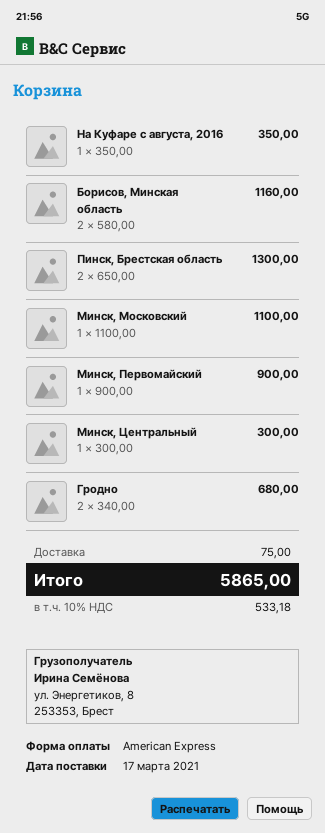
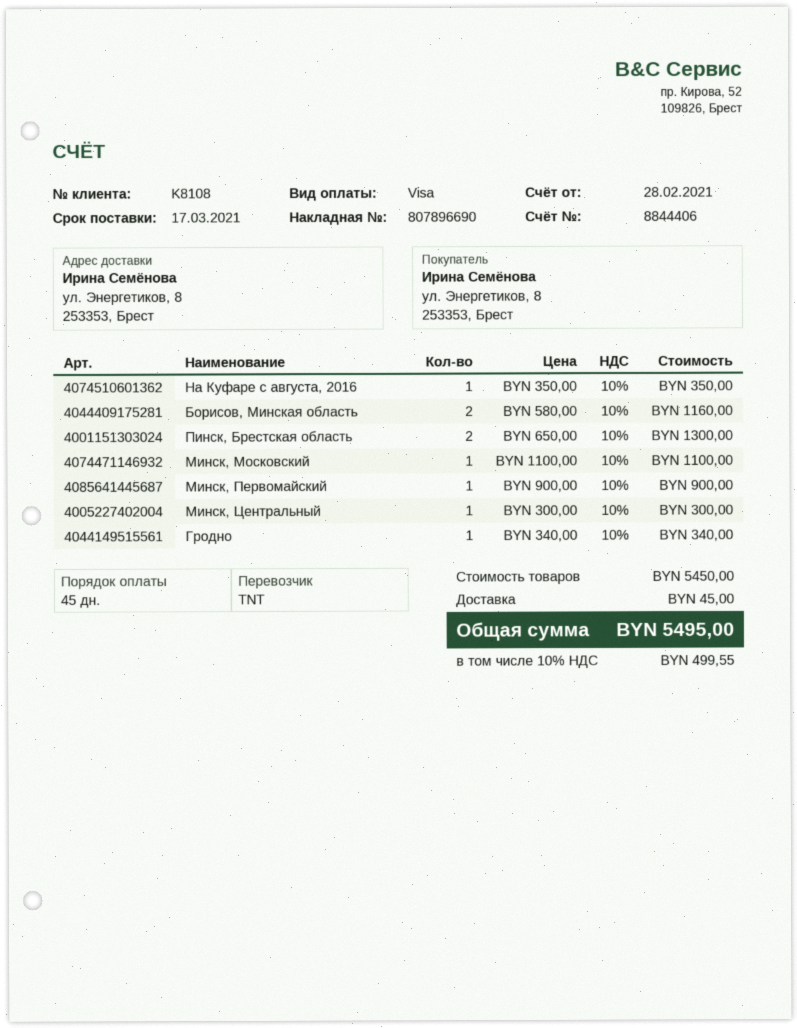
payment method: American Express -> Visa
Гродно: 2 x 340.00 = 680.00 -> 1 x 340.00 = 340.00
shipping: 75.00 -> 45.00
tax: 10% = 533.18 -> 10% = 499.55
total: 5865.00 -> 5495.00

